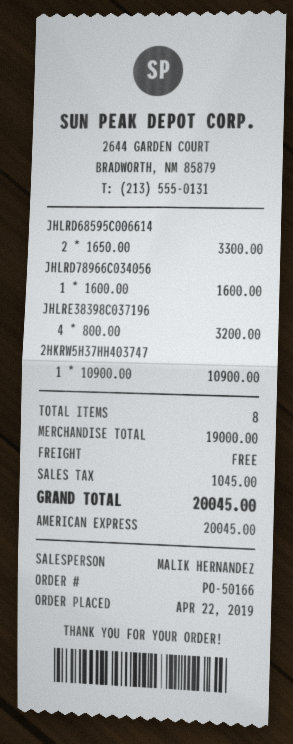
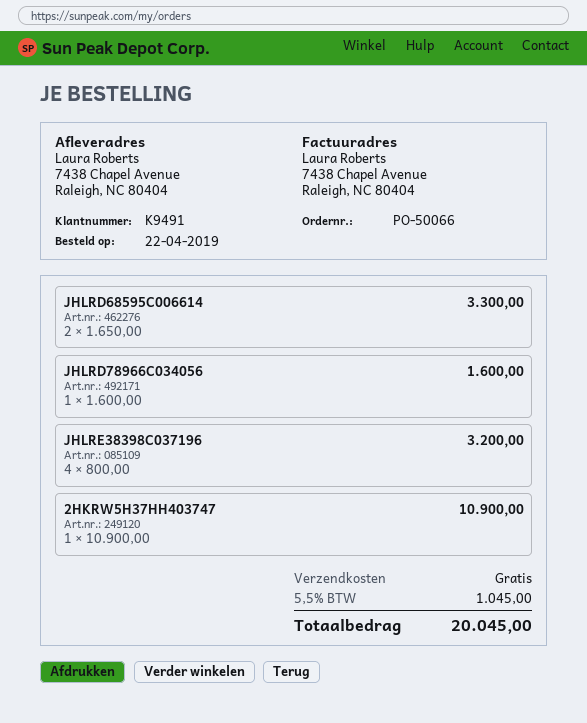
order number: PO-50166 -> PO-50066

